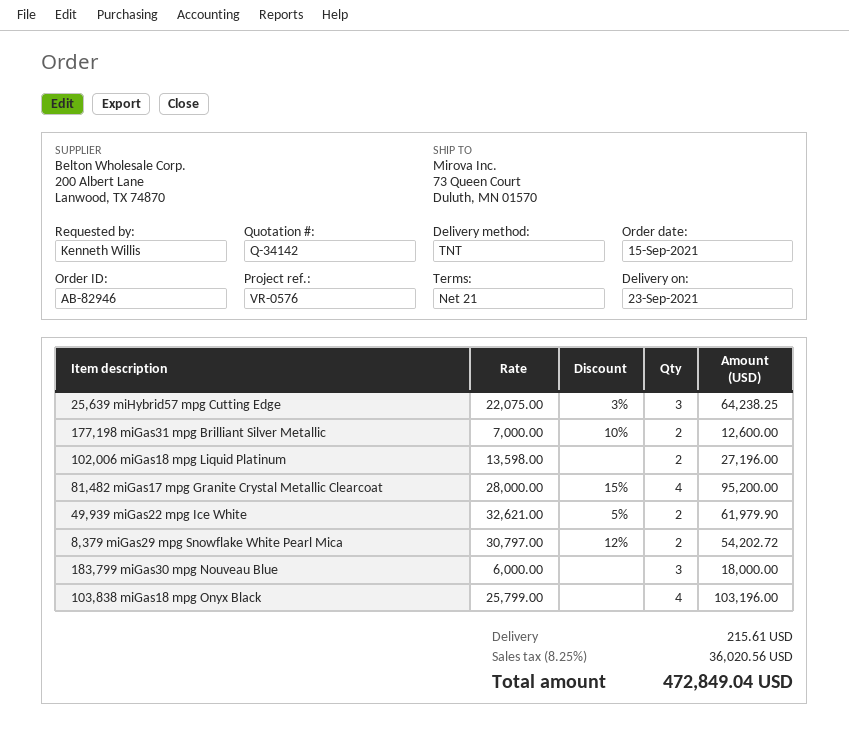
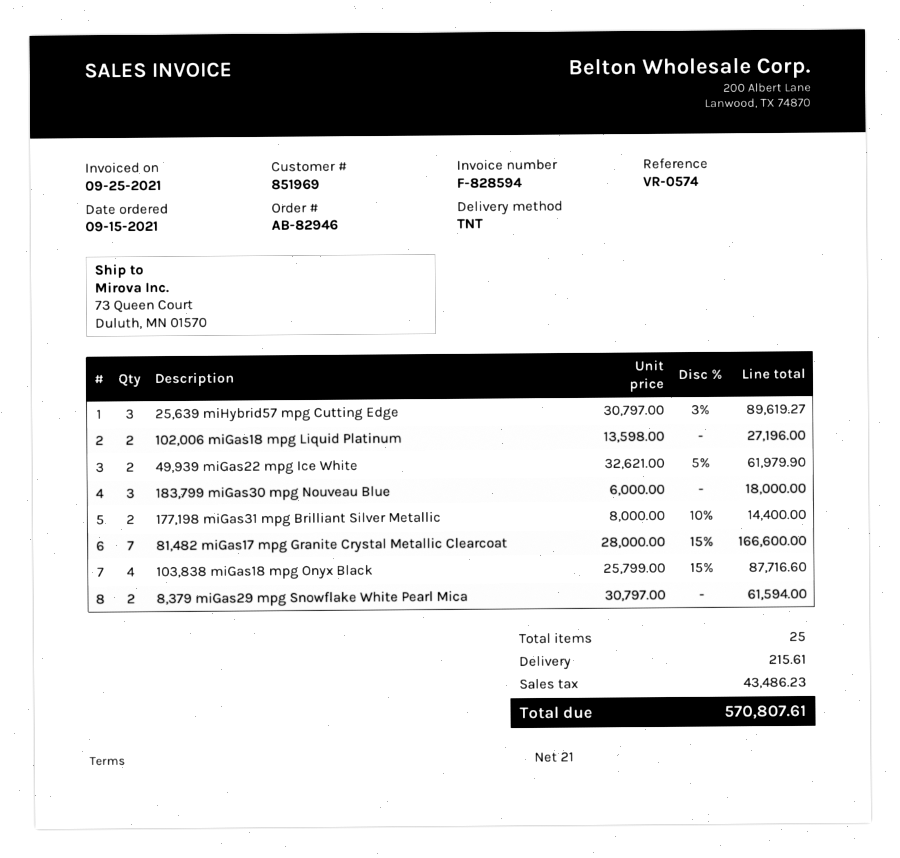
reference: VR-0576 -> VR-0574
25,639 miHybrid57 mpg Cutting Edge: 3 x 22075.00 - 3% = 64238.25 -> 3 x 30797.00 - 3% = 89619.27
177,198 miGas31 mpg Brilliant Silver Metallic: 2 x 7000.00 - 10% = 12600.00 -> 2 x 8000.00 - 10% = 14400.00
81,482 miGas17 mpg Granite Crystal Metallic Clearcoat: 4 x 28000.00 - 15% = 95200.00 -> 7 x 28000.00 - 15% = 166600.00
8,379 miGas29 mpg Snowflake White Pearl Mica: 2 x 30797.00 - 12% = 54202.72 -> 2 x 30797.00 = 61594.00
103,838 miGas18 mpg Onyx Black: 4 x 25799.00 = 103196.00 -> 4 x 25799.00 - 15% = 87716.60
tax: 36020.56 -> 43486.23
total: 472849.04 -> 570807.61

